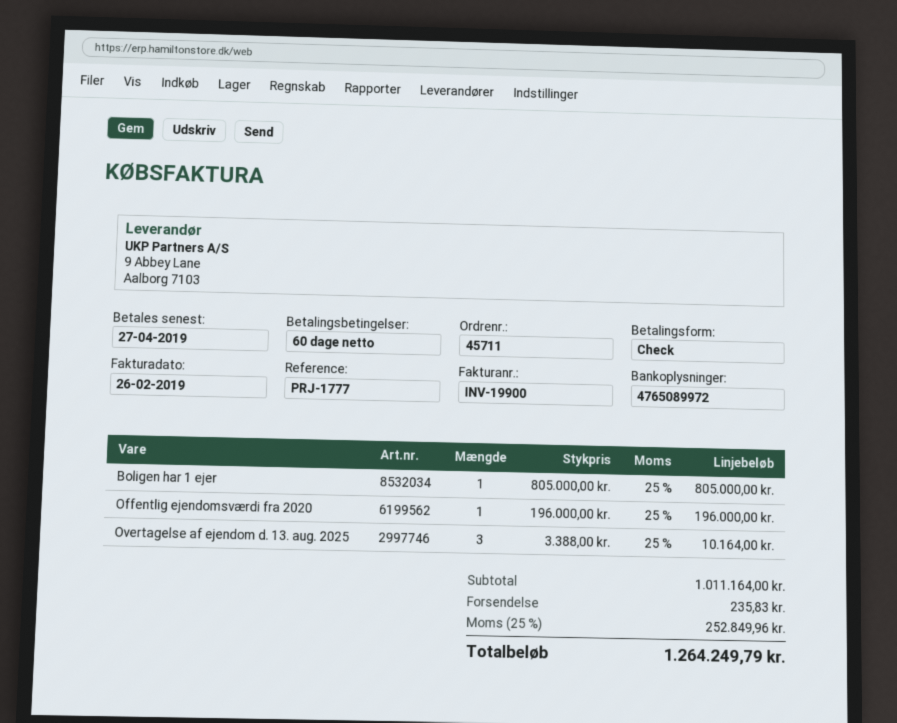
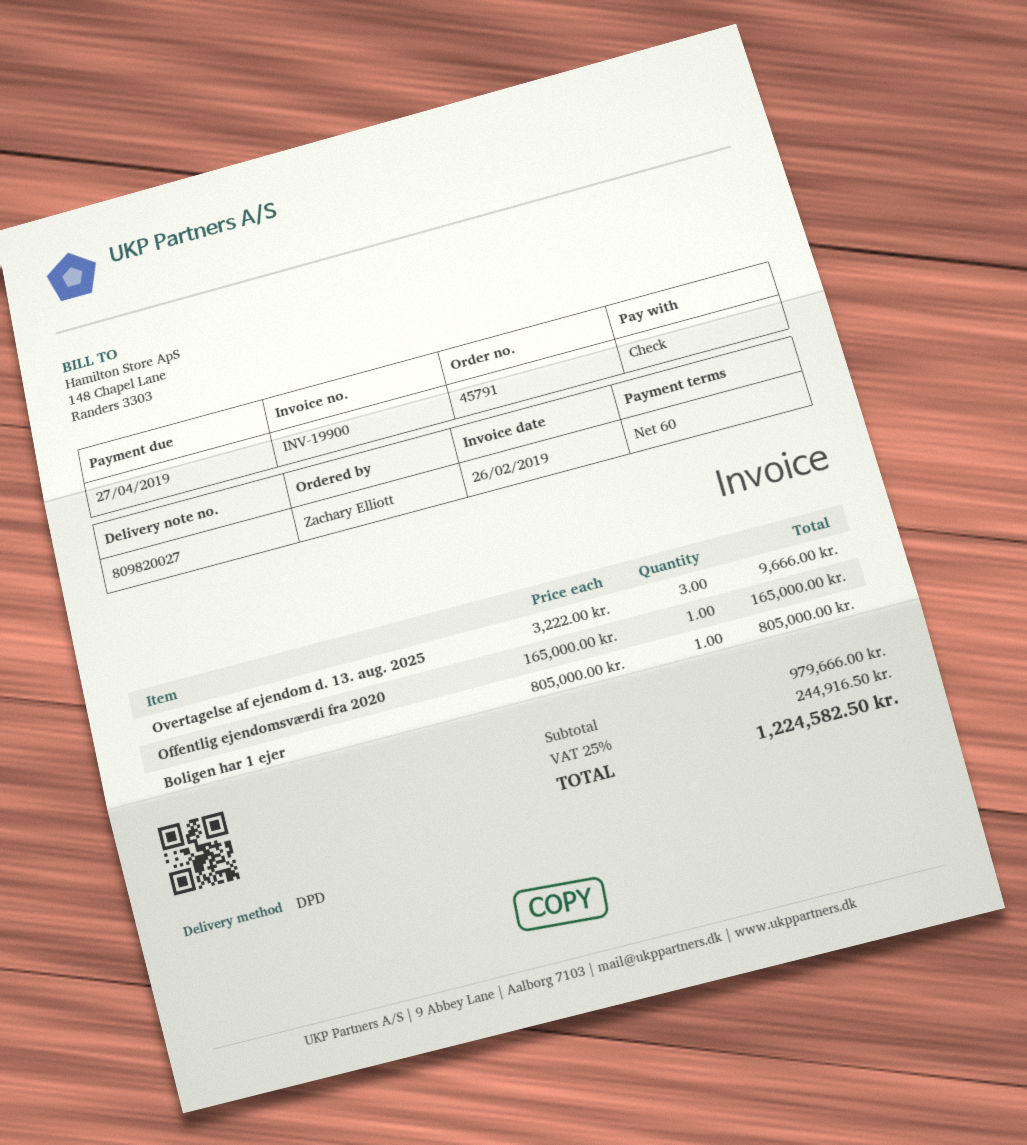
order number: 45711 -> 45791
Offentlig ejendomsværdi fra 2020: 1 x 196000.00 = 196000.00 -> 1 x 165000.00 = 165000.00
Overtagelse af ejendom d. 13. aug. 2025: 3 x 3388.00 = 10164.00 -> 3 x 3222.00 = 9666.00
subtotal: 1011164.00 -> 979666.00
shipping: 235.83 -> none
tax: 25% = 252849.96 -> 25% = 244916.50
total: 1264249.79 -> 1224582.50

